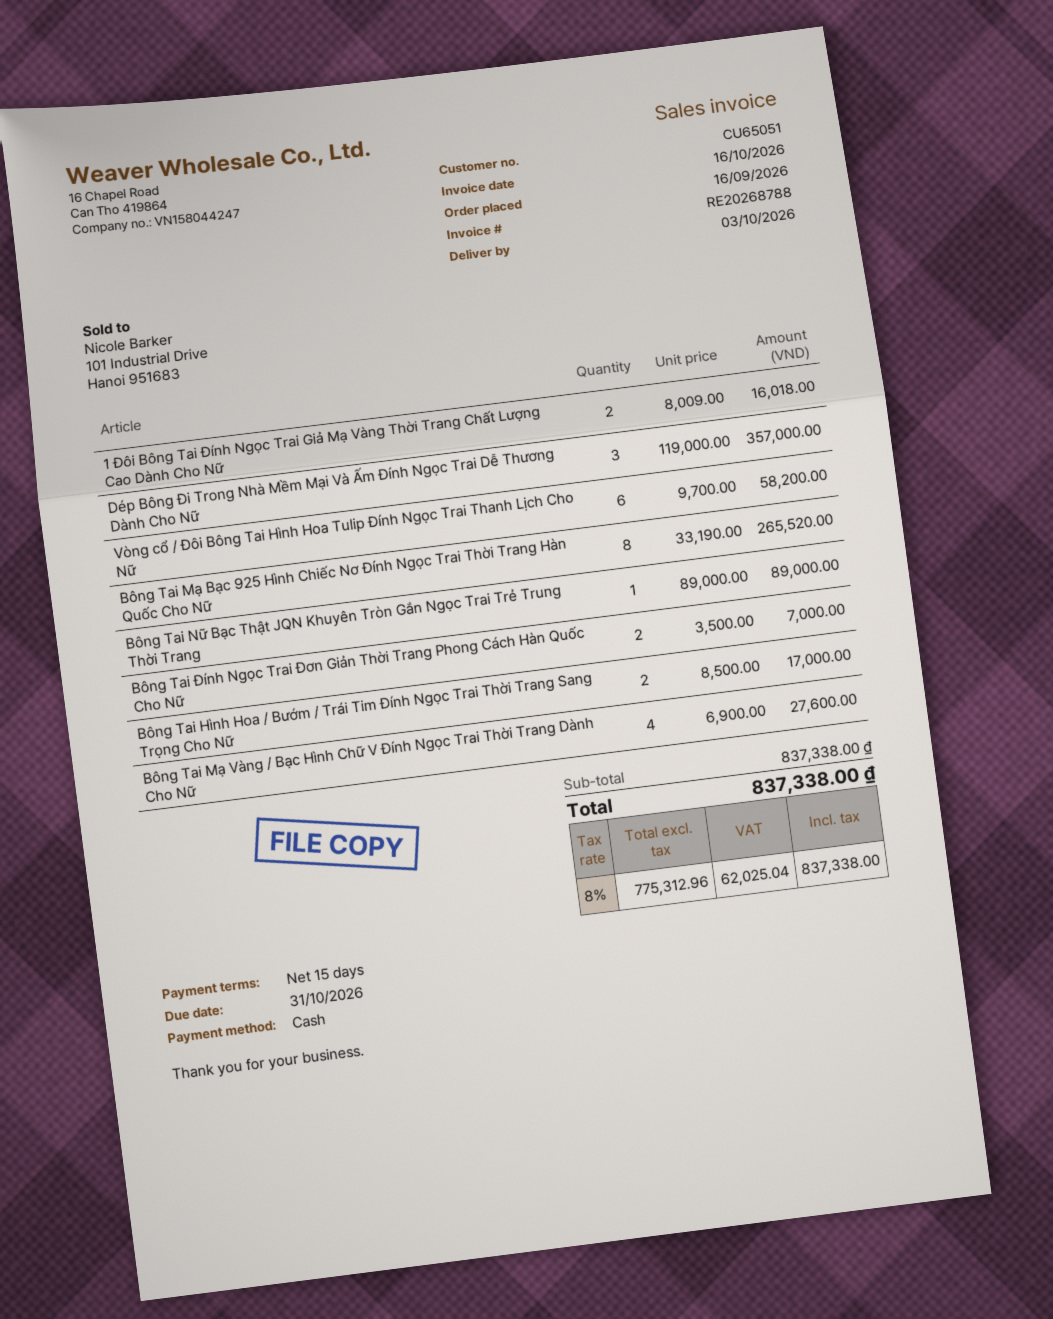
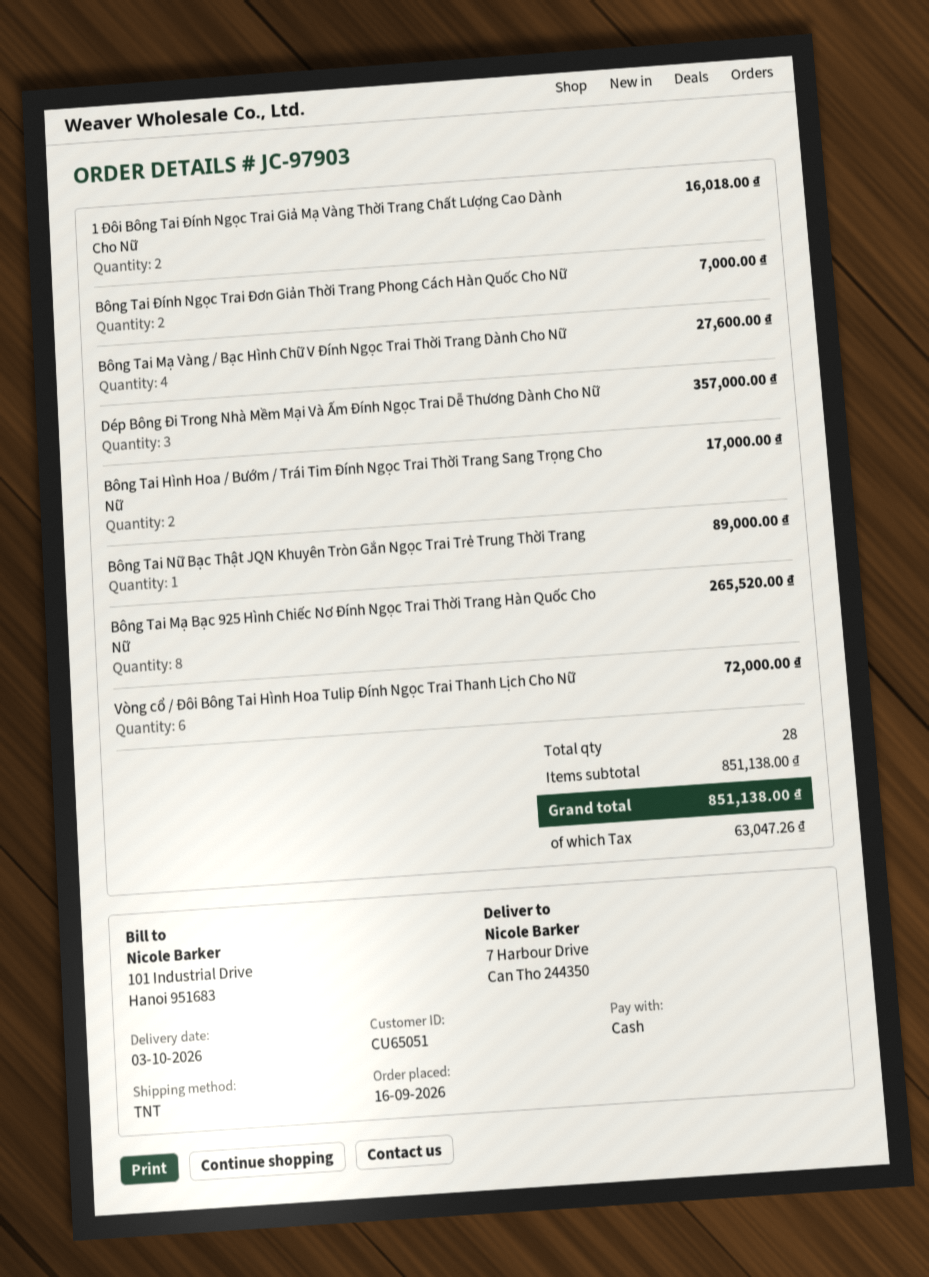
Vòng cổ / Đôi Bông Tai Hình Hoa Tulip Đính Ngọc Trai Thanh Lịch Cho Nữ: 6 for 58200.00 -> 6 for 72000.00
subtotal: 837338.00 -> 851138.00
tax: 62025.04 -> 63047.26
total: 837338.00 -> 851138.00

